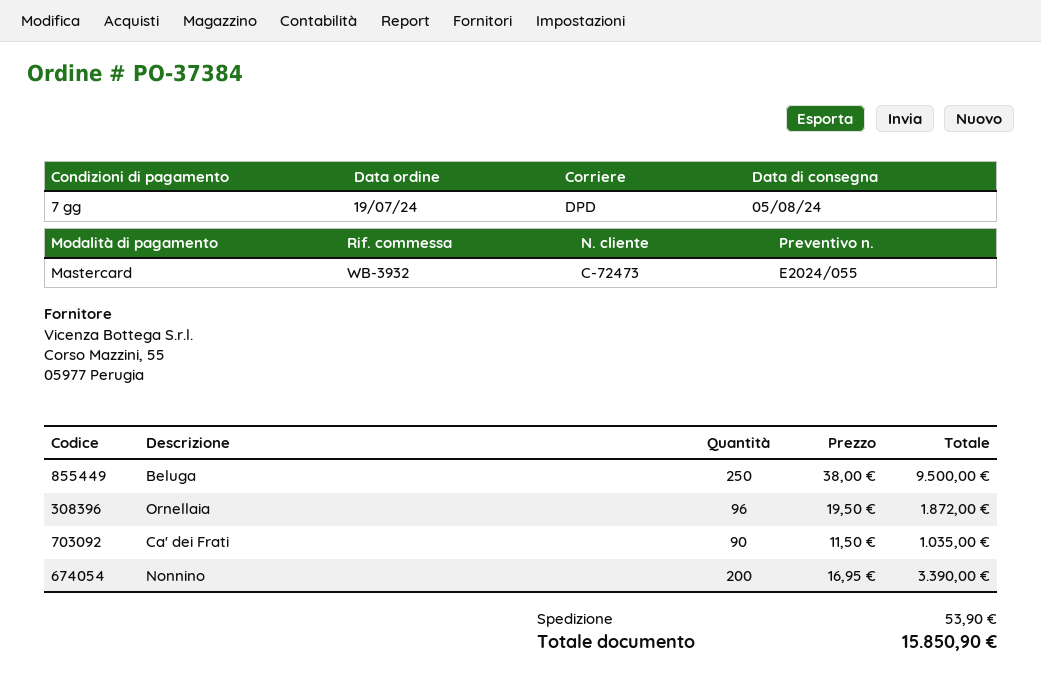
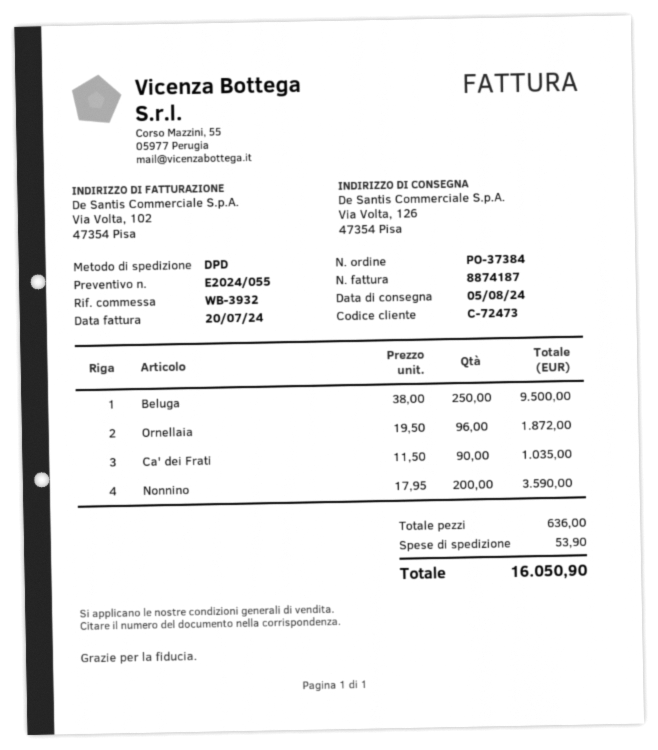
Nonnino: 200 x 16.95 = 3390.00 -> 200 x 17.95 = 3590.00
total: 15850.90 -> 16050.90

